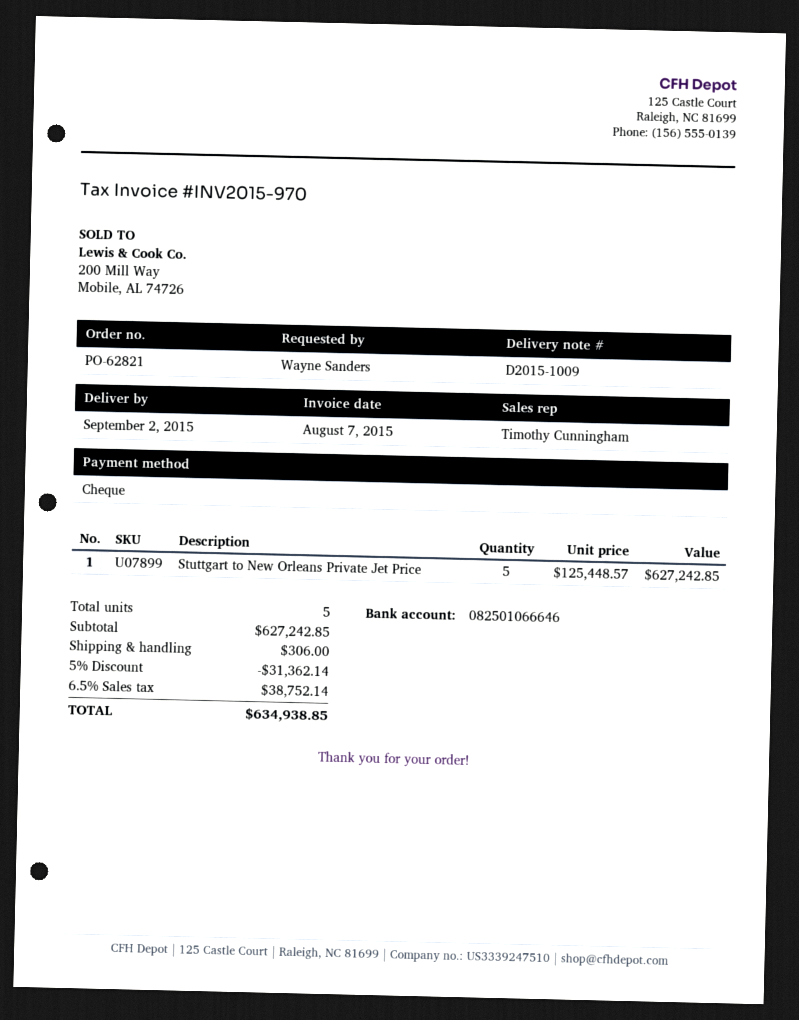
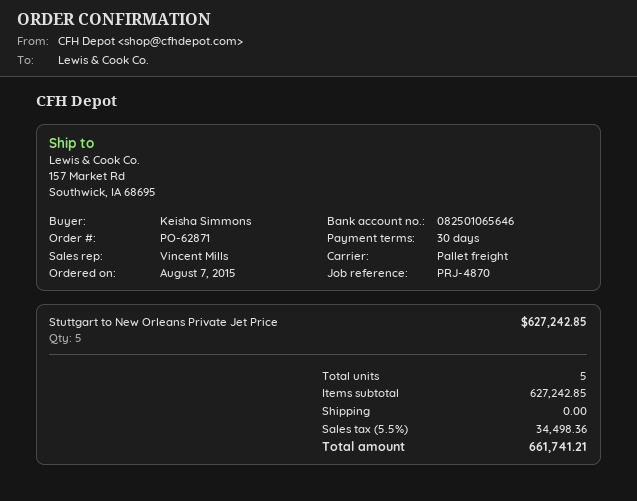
order number: PO-62821 -> PO-62871
ordered by: Wayne Sanders -> Keisha Simmons
sales rep: Timothy Cunningham -> Vincent Mills
bank account: 082501066646 -> 082501065646
discount: 5% = 31362.14 -> none
shipping: 306.00 -> 0.00
tax: 6.5% = 38752.14 -> 5.5% = 34498.36
total: 634938.85 -> 661741.21

